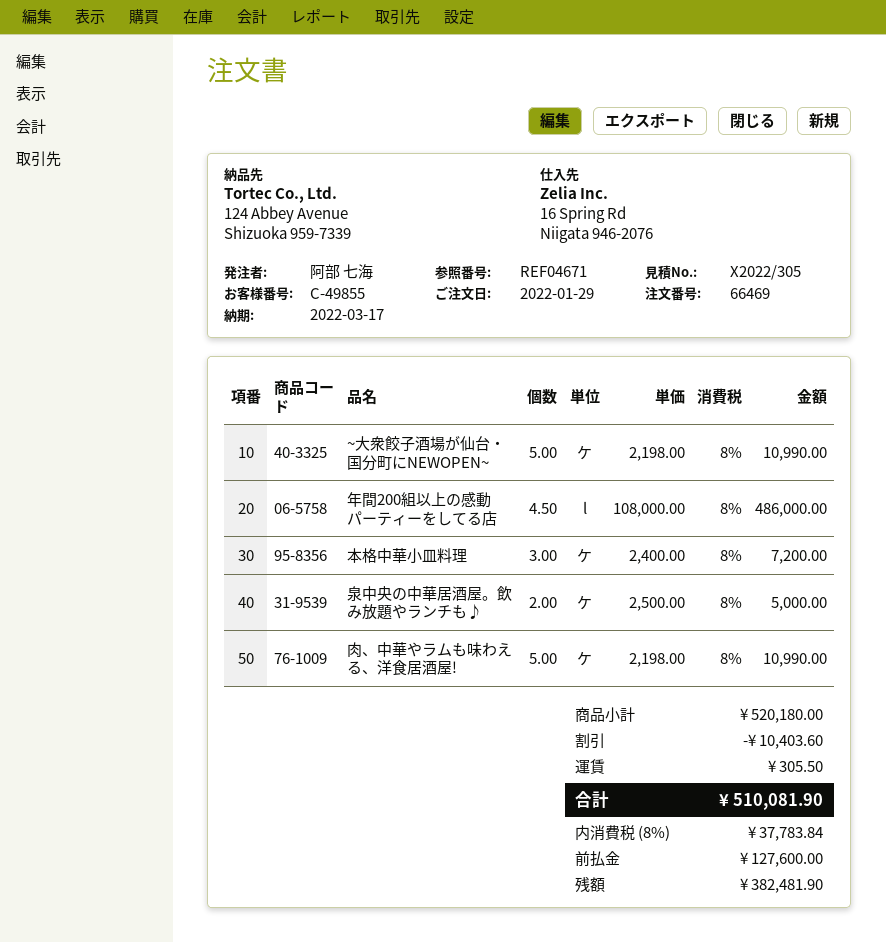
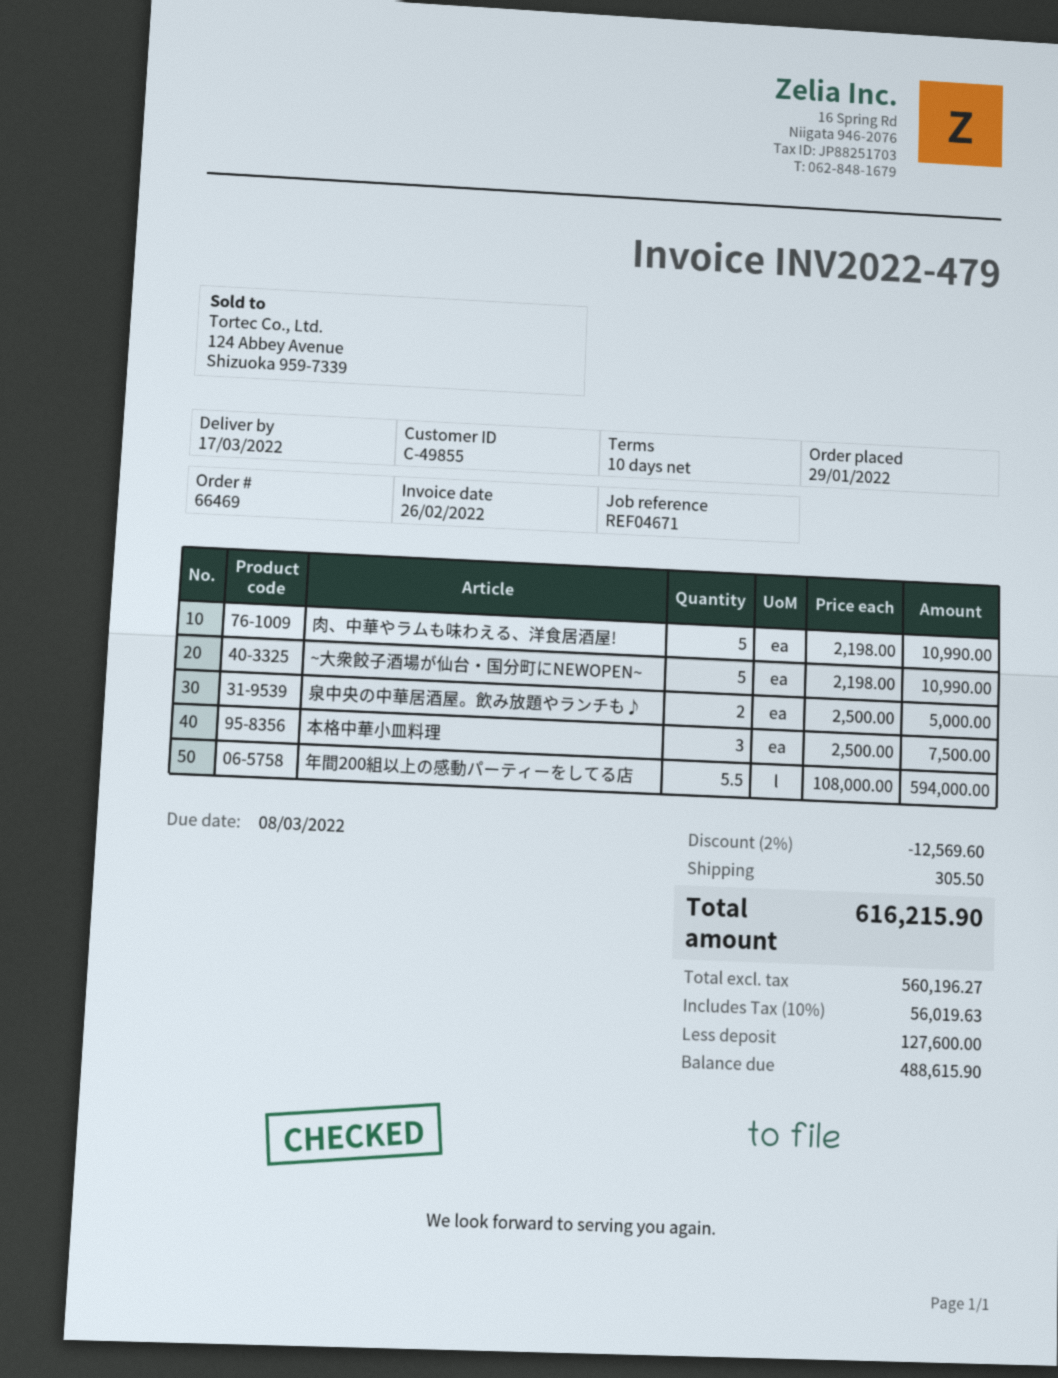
年間200組以上の感動パーティーをしてる店: 4.5 x 108000.00 = 486000.00 -> 5.5 x 108000.00 = 594000.00
本格中華小皿料理: 3 x 2400.00 = 7200.00 -> 3 x 2500.00 = 7500.00
discount: 10403.60 -> 12569.60
tax: 8% = 37783.84 -> 10% = 56019.63
total: 510081.90 -> 616215.90
balance: 382481.90 -> 488615.90

